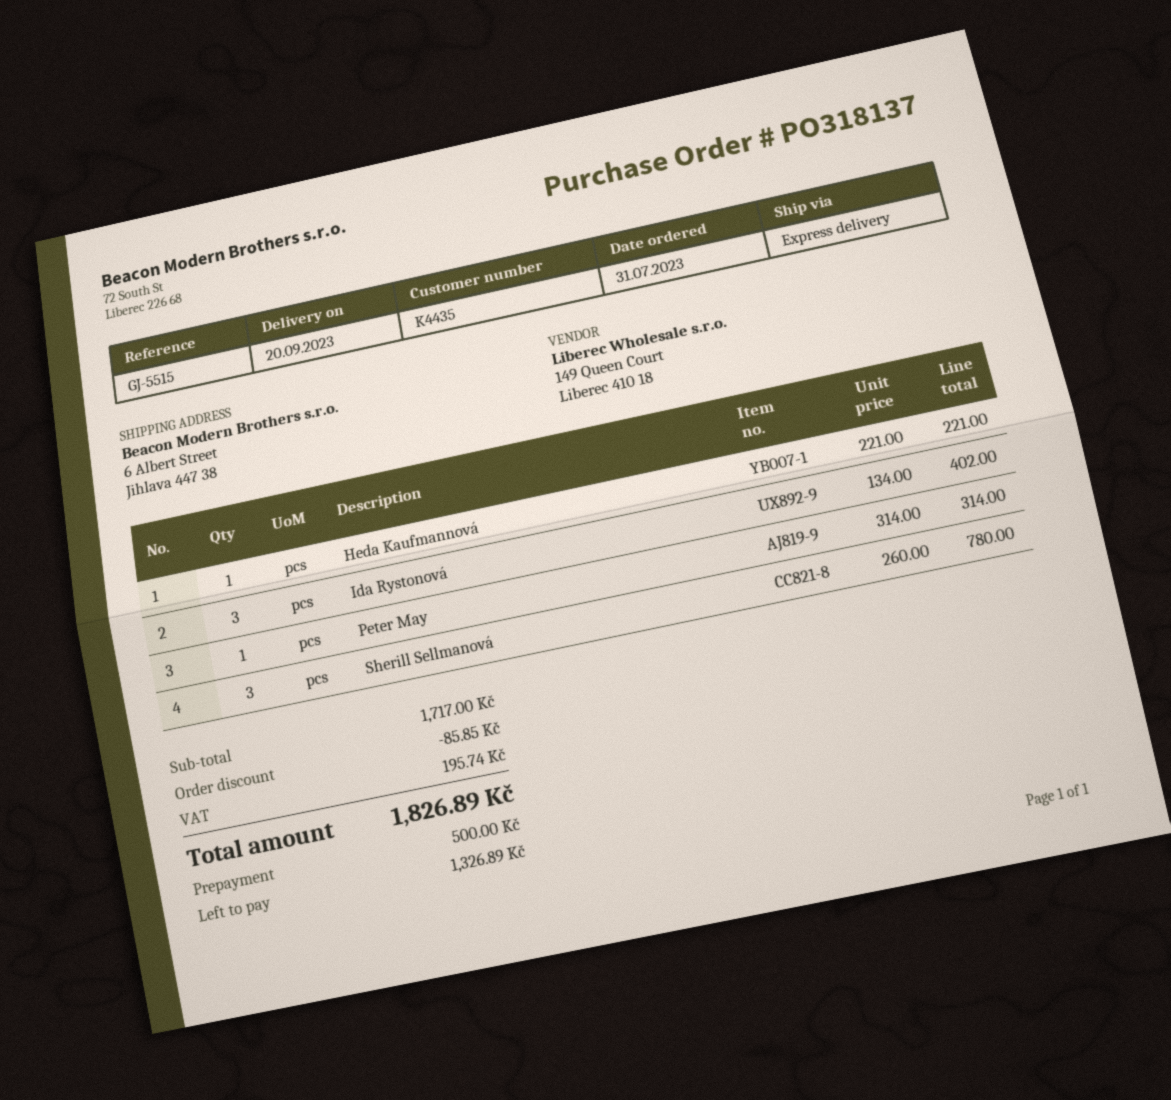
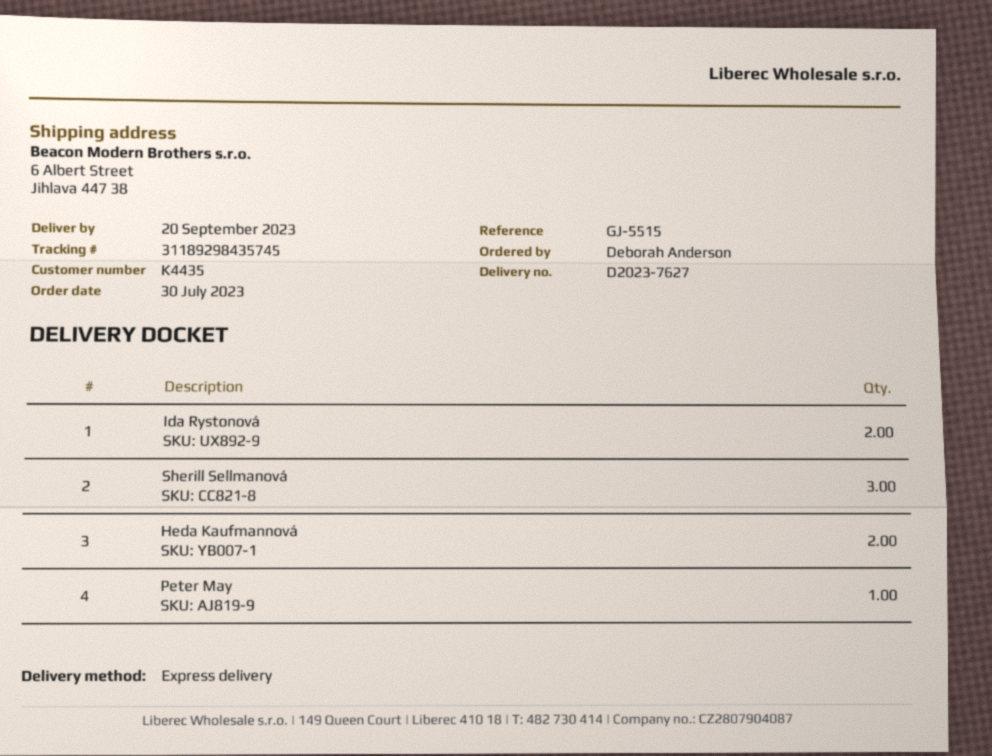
order date: 2023-07-31 -> 2023-07-30
Heda Kaufmannová: 1 -> 2
Ida Rystonová: 3 -> 2

